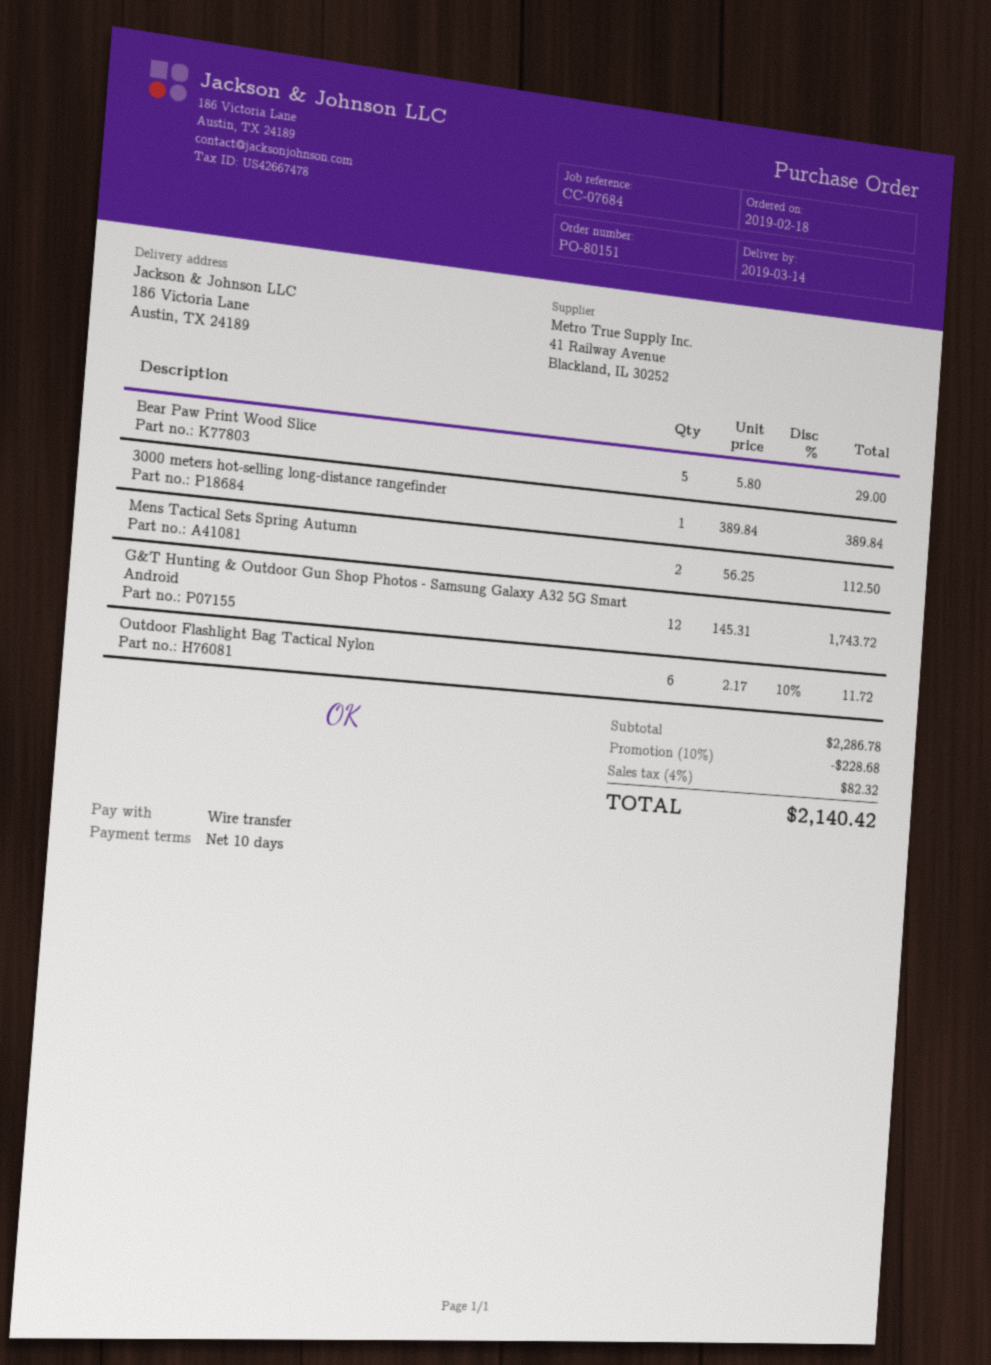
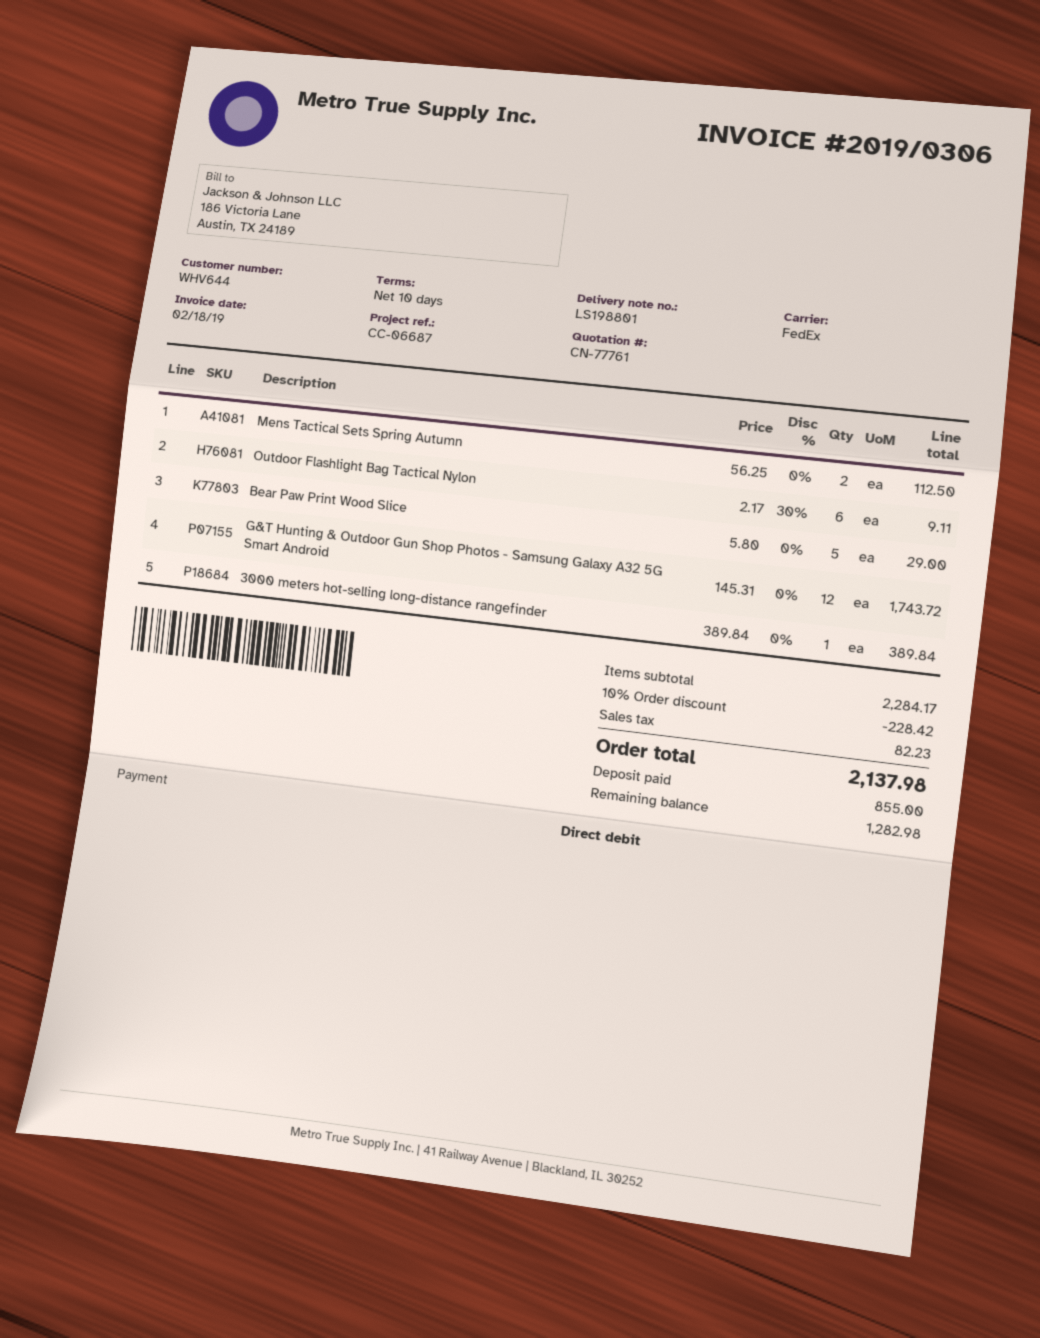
reference: CC-07684 -> CC-06687
payment method: bank transfer -> direct debit
Outdoor Flashlight Bag Tactical Nylon: 6 x 2.17 - 10% = 11.72 -> 6 x 2.17 - 30% = 9.11
subtotal: 2286.78 -> 2284.17
discount: 10% = 228.68 -> 10% = 228.42
tax: 82.32 -> 82.23
total: 2140.42 -> 2137.98

